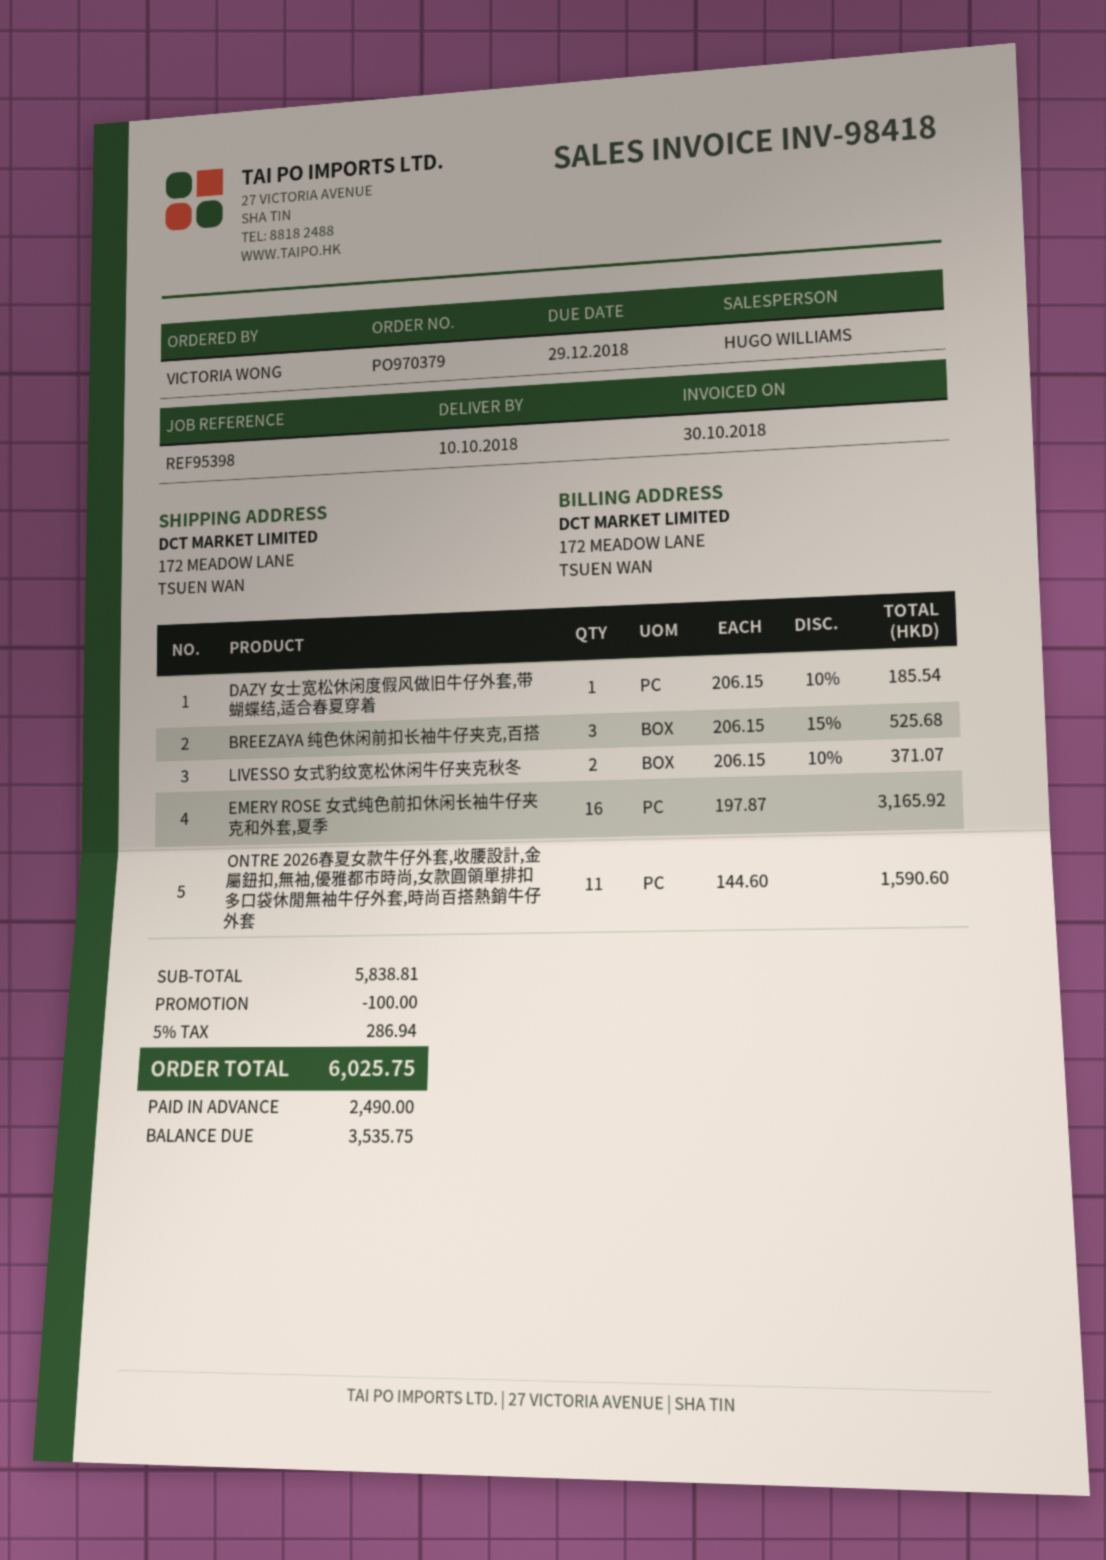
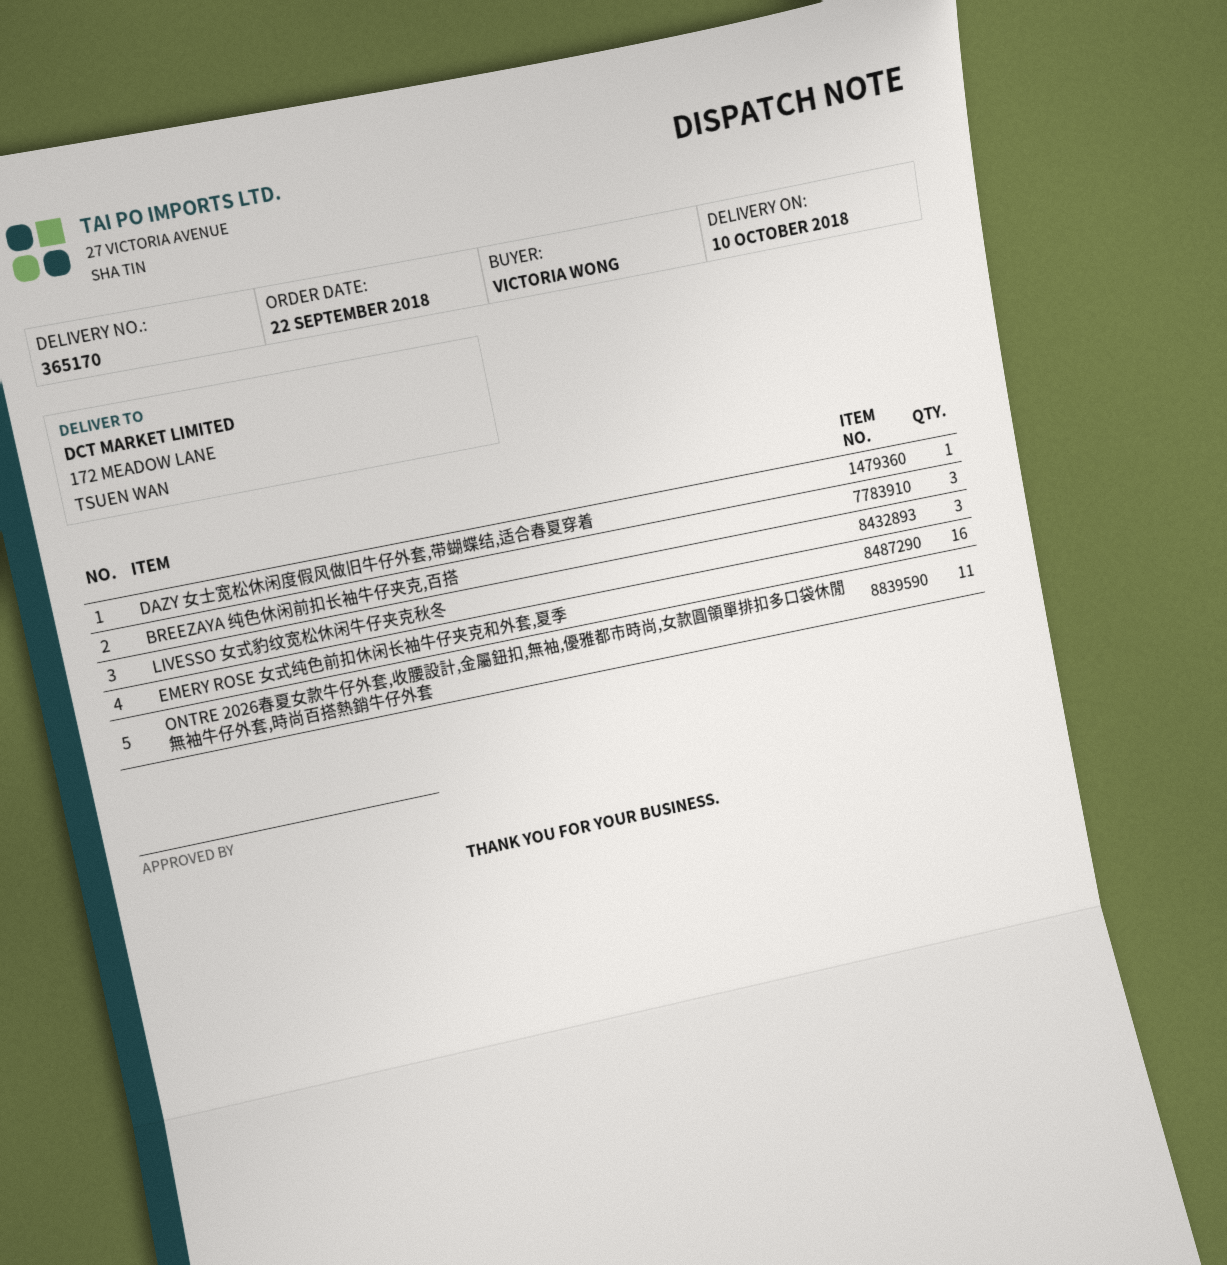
LIVESSO 女式豹纹宽松休闲牛仔夹克秋冬: 2 -> 3

